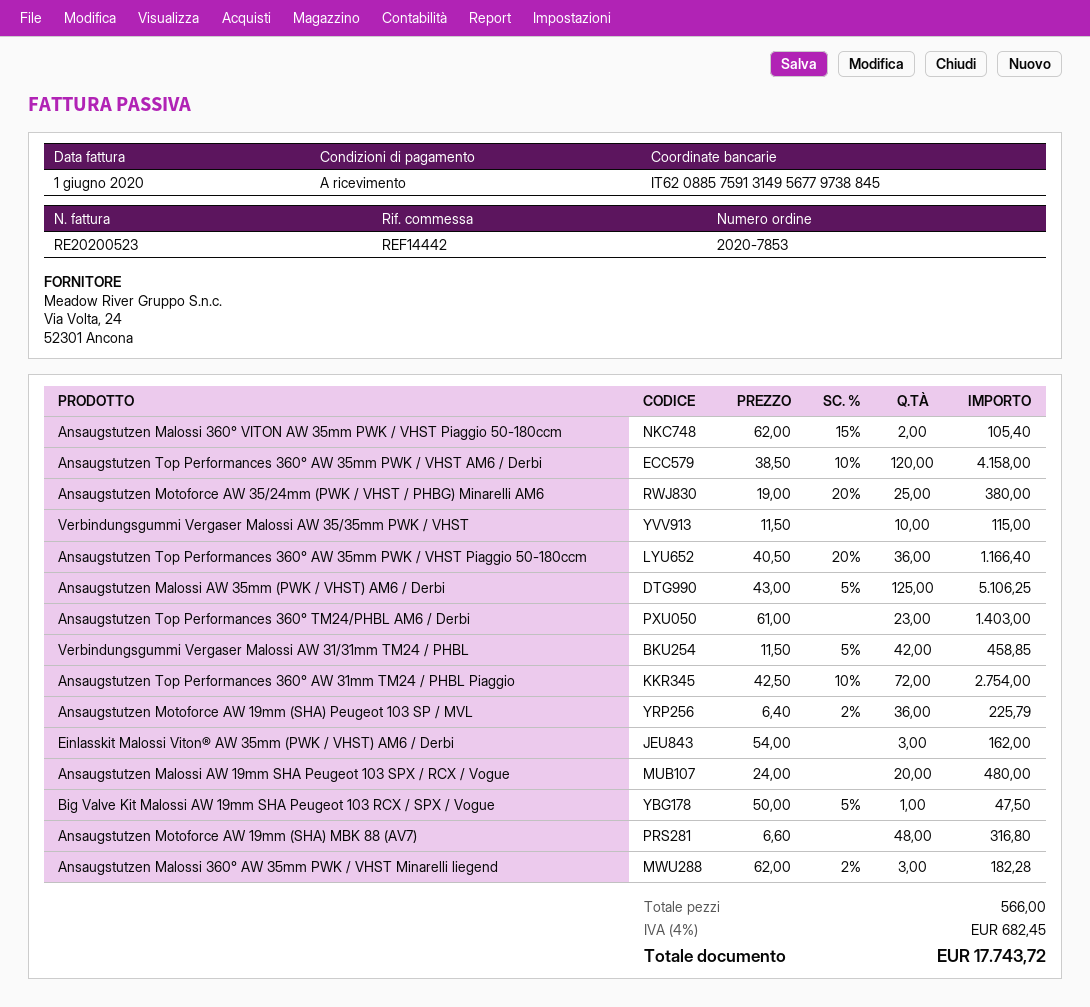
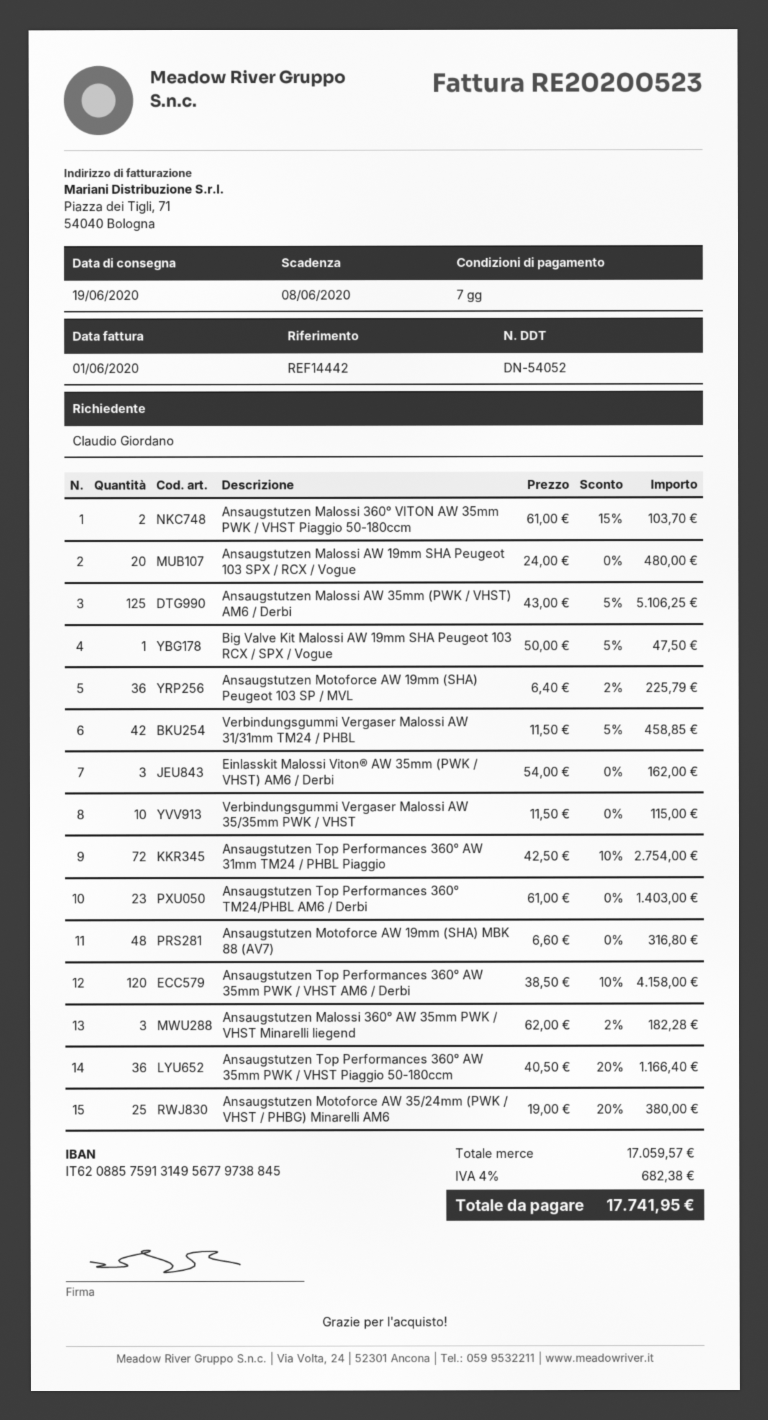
payment terms: on receipt -> 7 days
Ansaugstutzen Malossi 360° VITON AW 35mm PWK / VHST Piaggio 50-180ccm: 2 x 62.00 - 15% = 105.40 -> 2 x 61.00 - 15% = 103.70
tax: 4% = 682.45 -> 4% = 682.38
total: 17743.72 -> 17741.95

